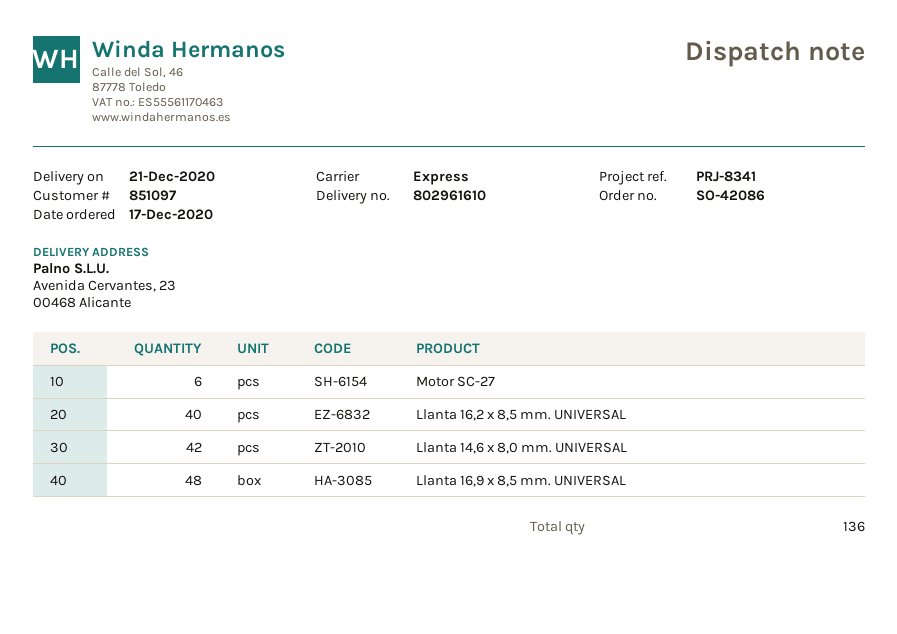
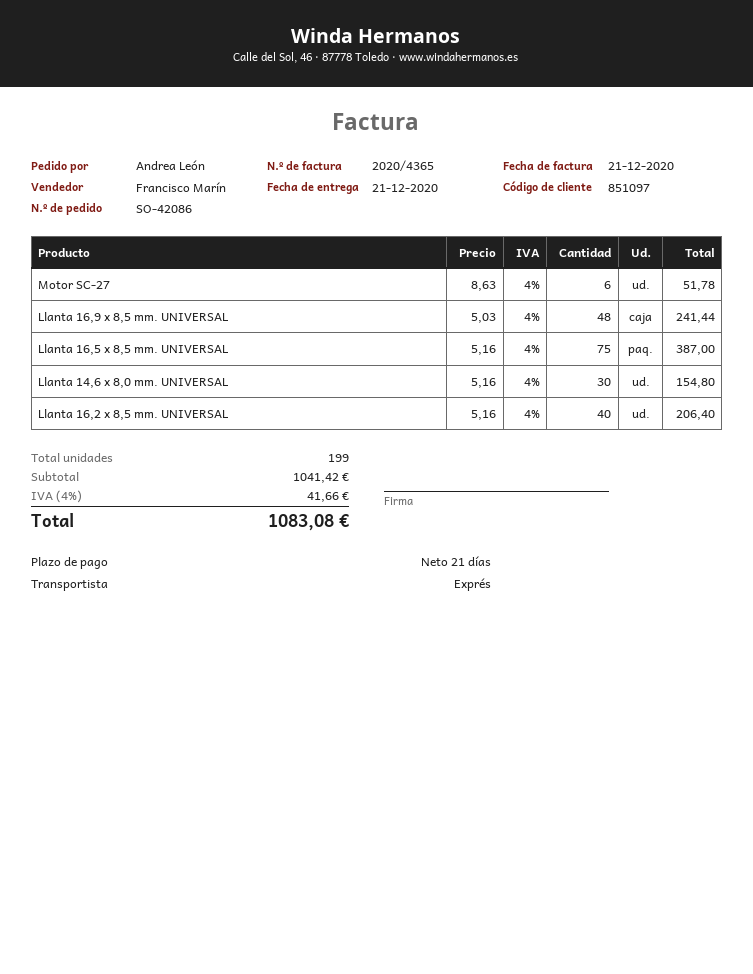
Llanta 14,6 x 8,0 mm. UNIVERSAL: 42 -> 30
Llanta 16,5 x 8,5 mm. UNIVERSAL: none -> 75
total quantity: 136 -> 199

